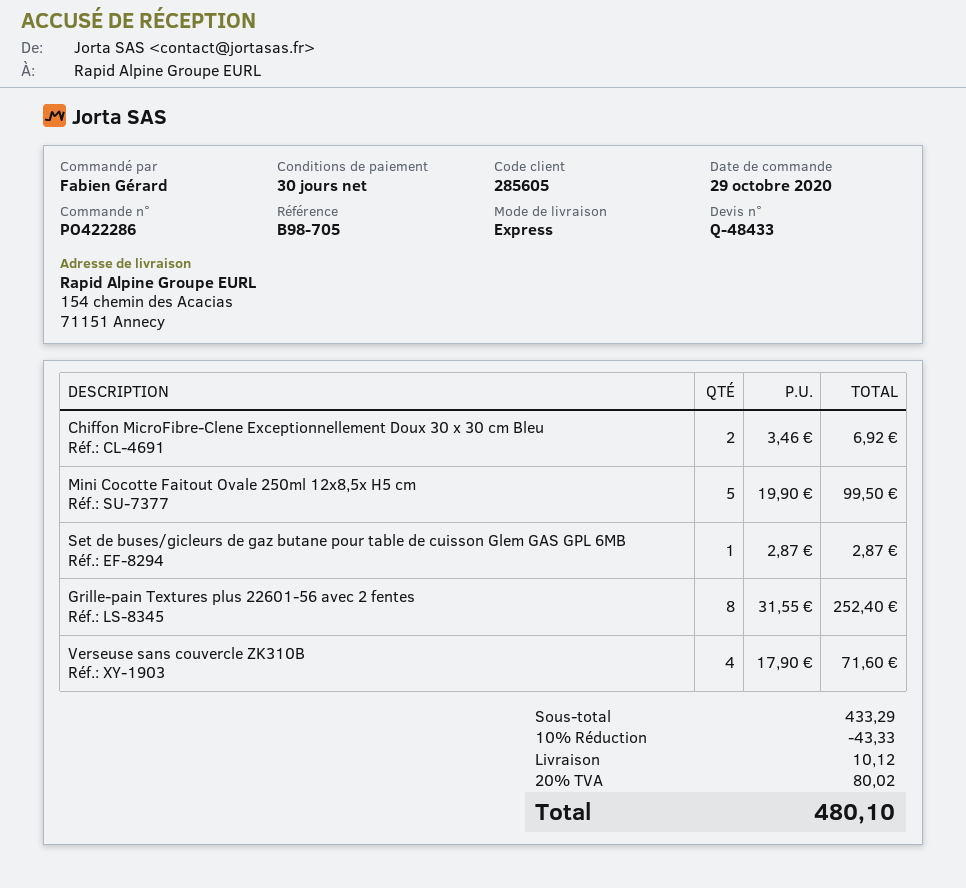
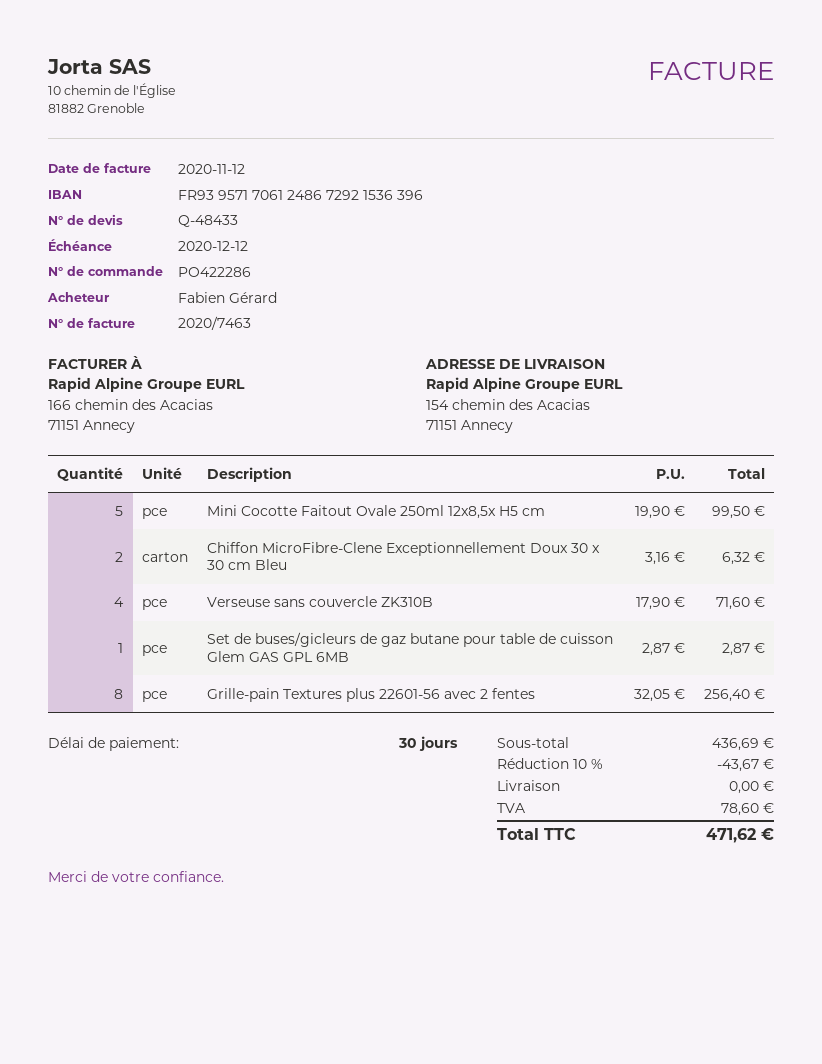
Chiffon MicroFibre-Clene Exceptionnellement Doux 30 x 30 cm Bleu: 2 x 3.46 = 6.92 -> 2 x 3.16 = 6.32
Grille-pain Textures plus 22601-56 avec 2 fentes: 8 x 31.55 = 252.40 -> 8 x 32.05 = 256.40
subtotal: 433.29 -> 436.69
discount: 10% = 43.33 -> 10% = 43.67
shipping: 10.12 -> 0.00
tax: 80.02 -> 78.60
total: 480.10 -> 471.62

